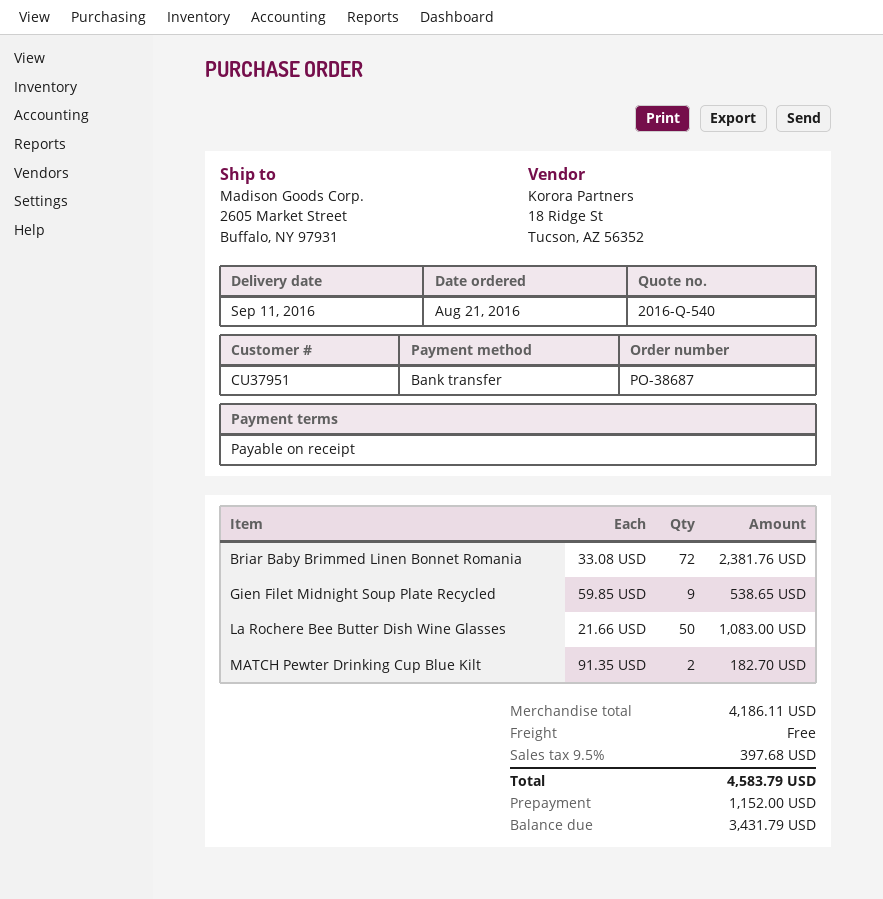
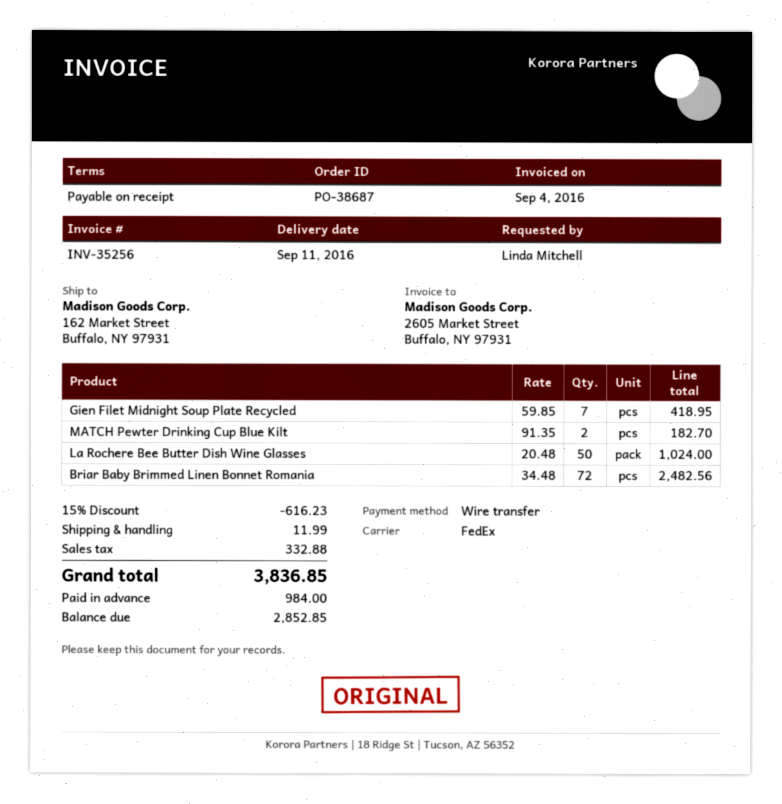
ship to: 2605 Market Street, Buffalo, NY 97931 -> 162 Market Street, Buffalo, NY 97931
Briar Baby Brimmed Linen Bonnet Romania: 72 x 33.08 = 2381.76 -> 72 x 34.48 = 2482.56
Gien Filet Midnight Soup Plate Recycled: 9 x 59.85 = 538.65 -> 7 x 59.85 = 418.95
La Rochere Bee Butter Dish Wine Glasses: 50 x 21.66 = 1083.00 -> 50 x 20.48 = 1024.00
discount: none -> 15% = 616.23
shipping: 0.00 -> 11.99
tax: 397.68 -> 332.88
total: 4583.79 -> 3836.85
deposit: 1152.00 -> 984.00
balance: 3431.79 -> 2852.85

